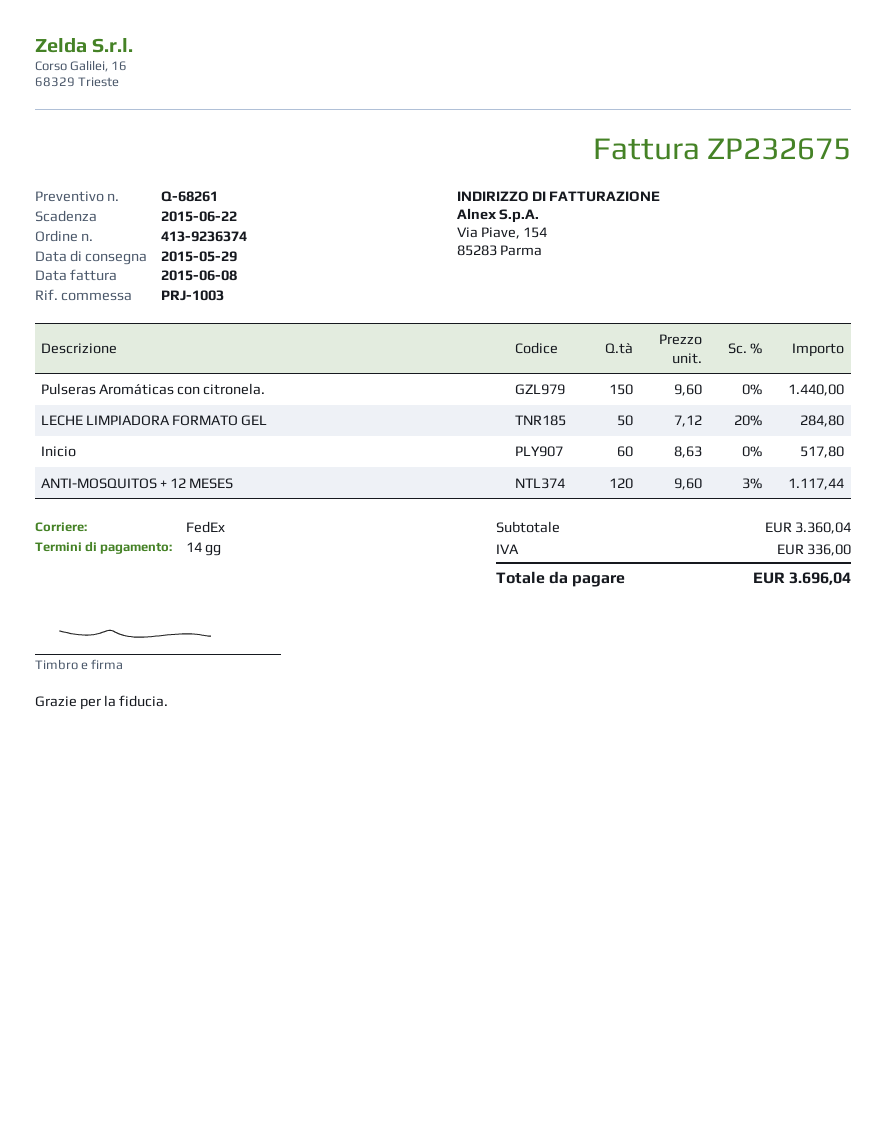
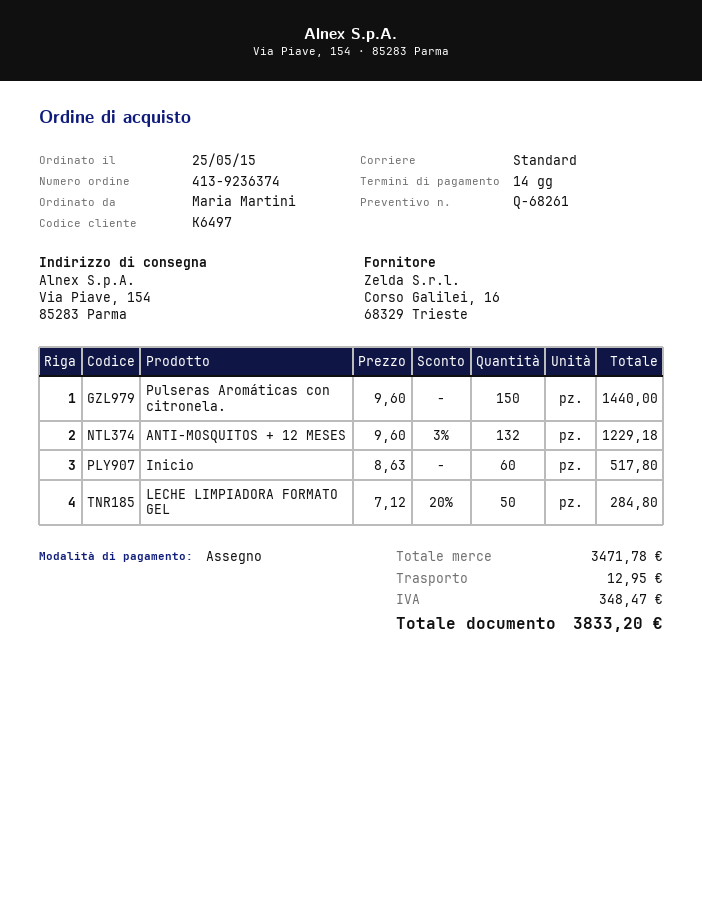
shipping method: FedEx -> standard
ANTI-MOSQUITOS + 12 MESES: 120 x 9.60 - 3% = 1117.44 -> 132 x 9.60 - 3% = 1229.18
subtotal: 3360.04 -> 3471.78
shipping: none -> 12.95
tax: 336.00 -> 348.47
total: 3696.04 -> 3833.20

